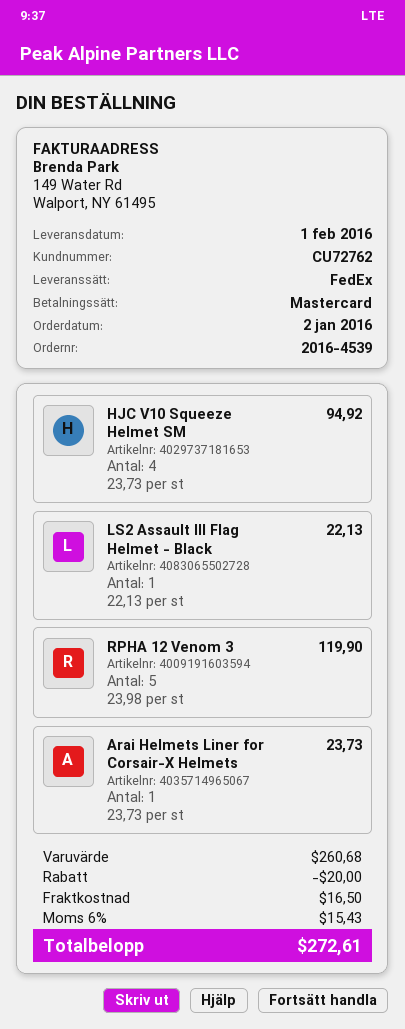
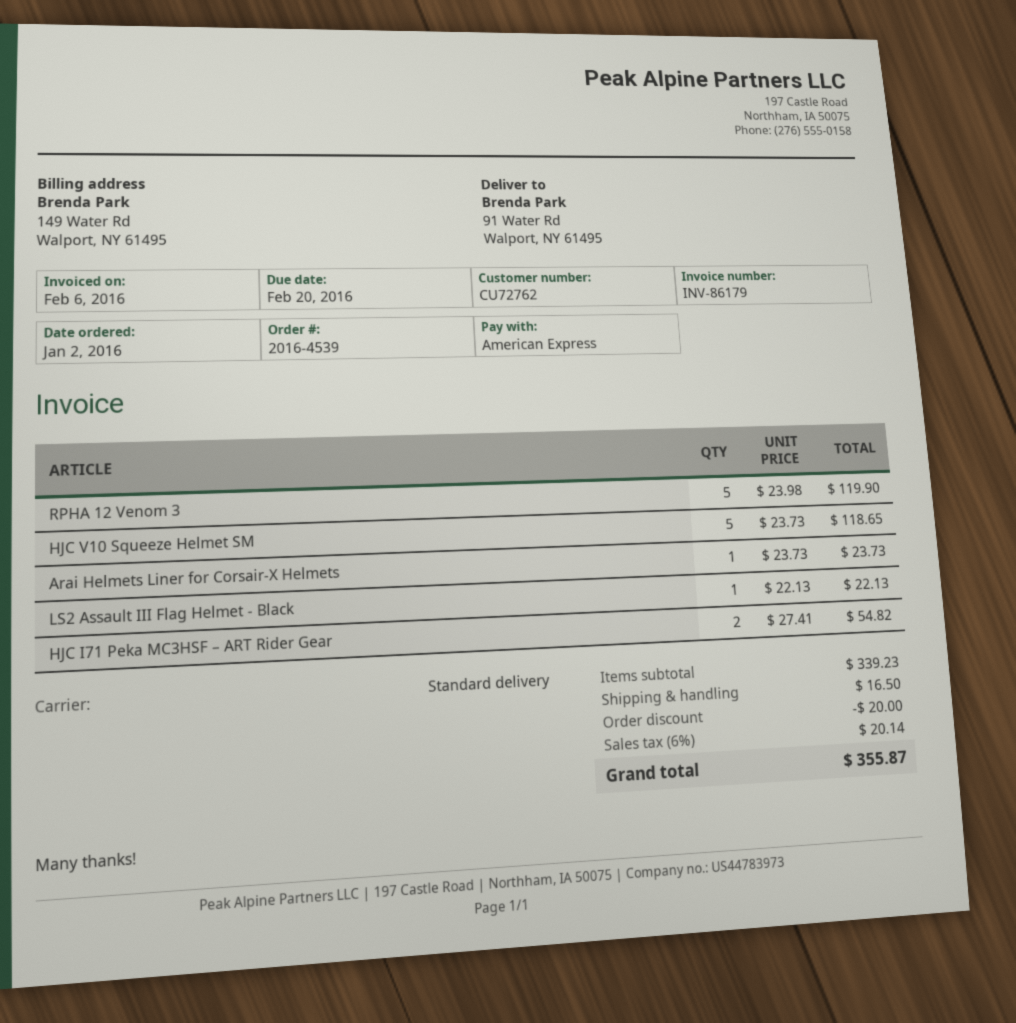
payment method: Mastercard -> American Express
shipping method: FedEx -> standard
HJC V10 Squeeze Helmet SM: 4 x 23.73 = 94.92 -> 5 x 23.73 = 118.65
HJC I71 Peka MC3HSF – ART Rider Gear: none -> 2 x 27.41 = 54.82
subtotal: 260.68 -> 339.23
tax: 6% = 15.43 -> 6% = 20.14
total: 272.61 -> 355.87

